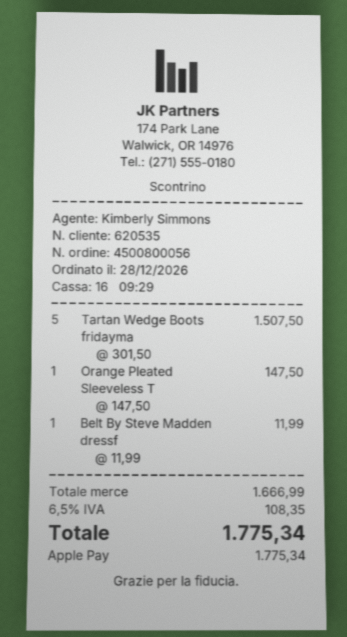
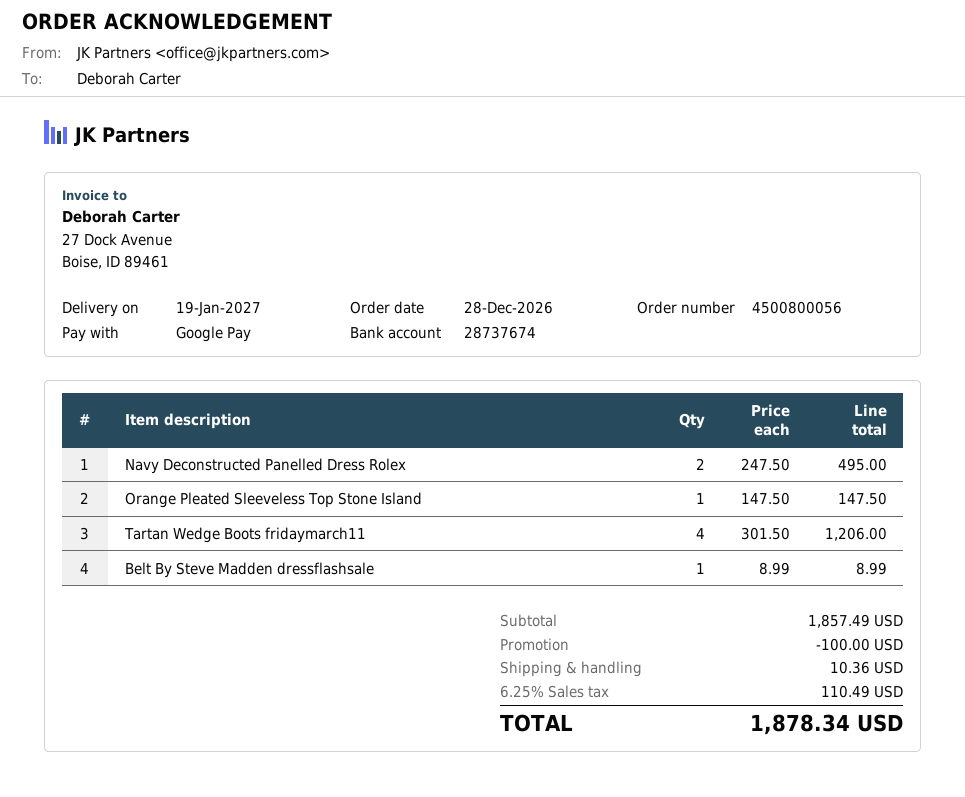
payment method: Apple Pay -> Google Pay
Tartan Wedge Boots fridayma: 5 x 301.50 = 1507.50 -> 4 x 301.50 = 1206.00
Belt By Steve Madden dressf: 1 x 11.99 = 11.99 -> 1 x 8.99 = 8.99
Navy Deconstructed Panelled Dress Rolex: none -> 2 x 247.50 = 495.00
subtotal: 1666.99 -> 1857.49
discount: none -> 100.00
shipping: none -> 10.36
tax: 6.5% = 108.35 -> 6.25% = 110.49
total: 1775.34 -> 1878.34

